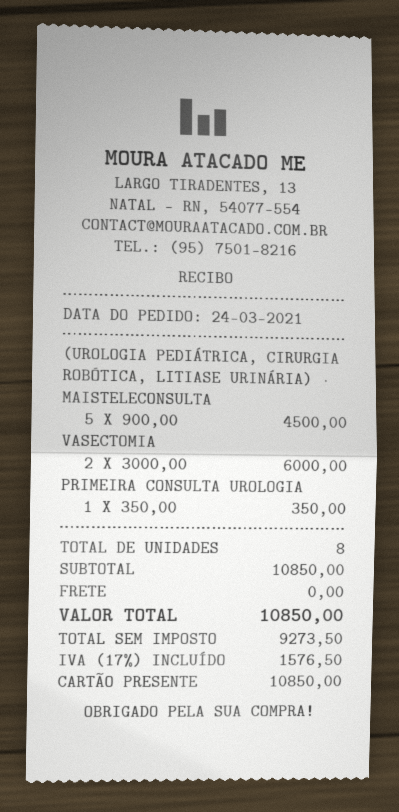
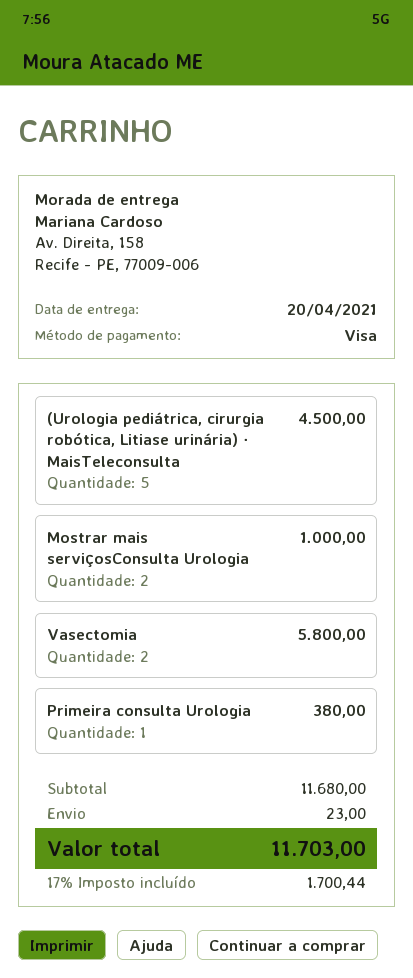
payment method: gift card -> Visa
VASECTOMIA: 2 for 6000.00 -> 2 for 5800.00
PRIMEIRA CONSULTA UROLOGIA: 1 for 350.00 -> 1 for 380.00
Mostrar mais serviçosConsulta Urologia: none -> 2 for 1000.00
subtotal: 10850.00 -> 11680.00
shipping: 0.00 -> 23.00
tax: 17% = 1576.50 -> 17% = 1700.44
total: 10850.00 -> 11703.00

